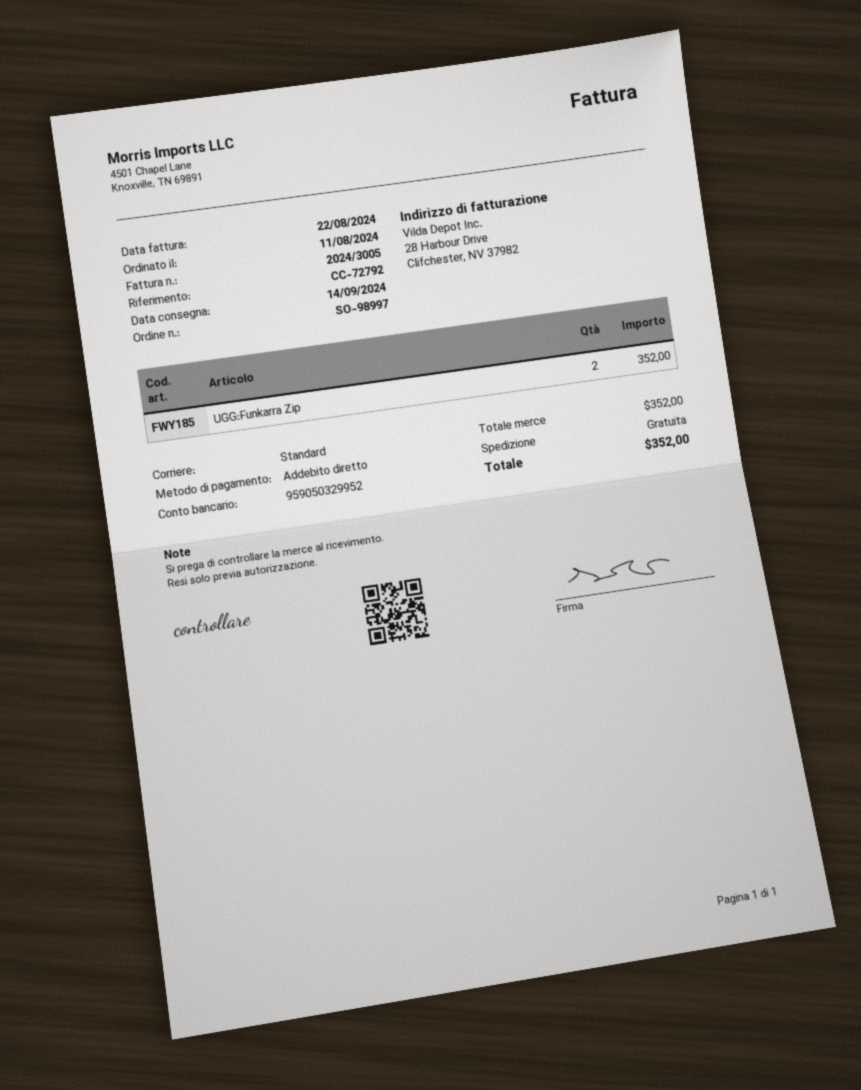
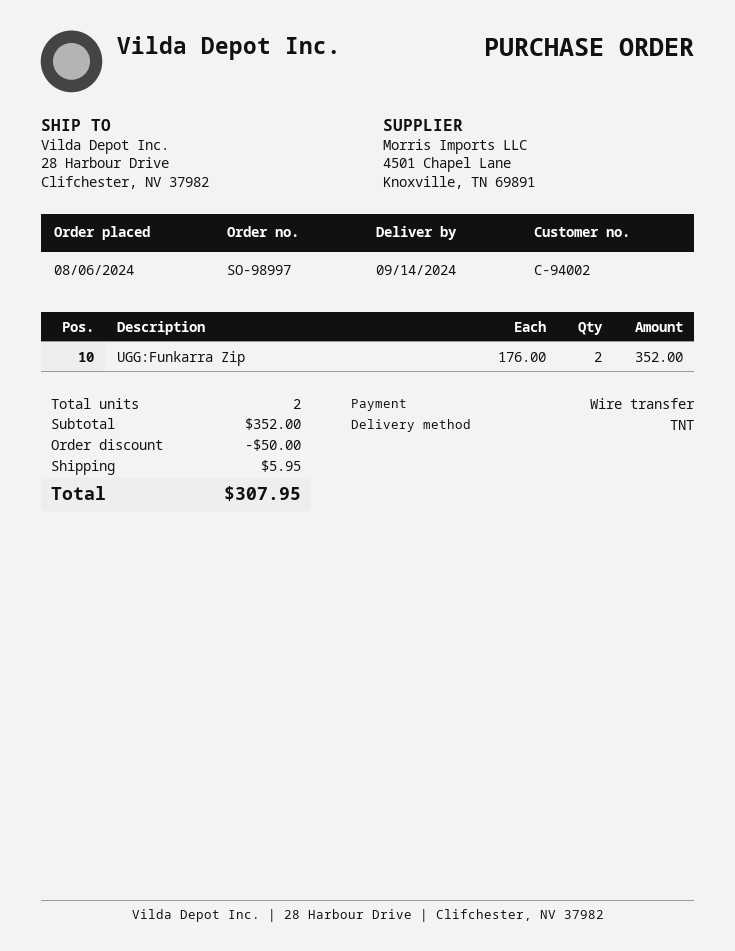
order date: 2024-08-11 -> 2024-08-06
payment method: direct debit -> bank transfer
shipping method: standard -> TNT
discount: none -> 50.00
shipping: 0.00 -> 5.95
total: 352.00 -> 307.95

